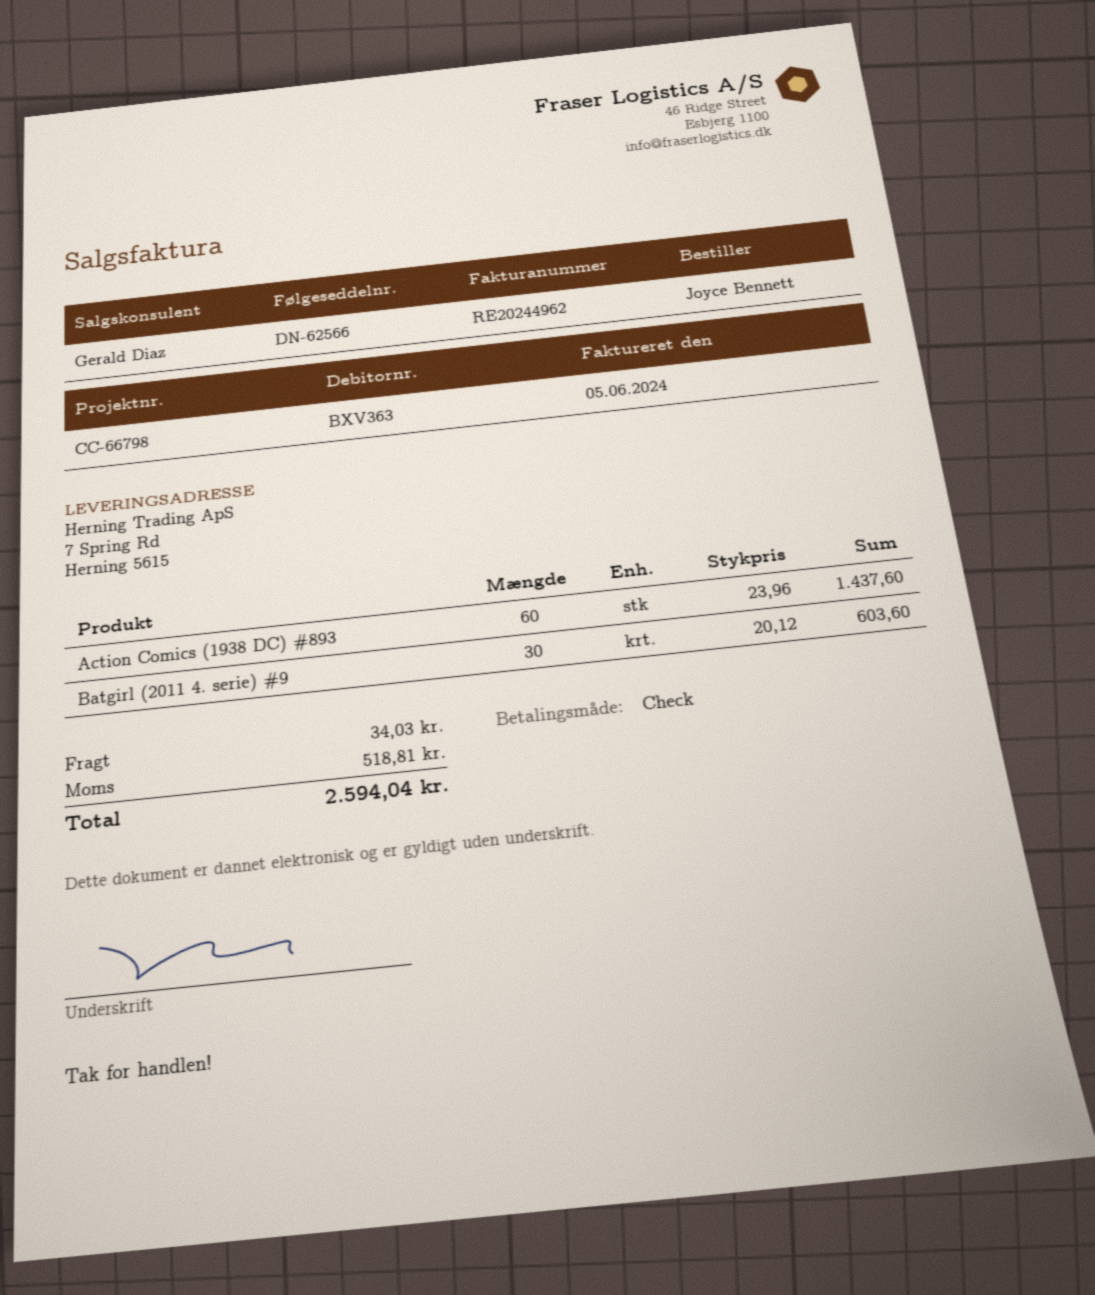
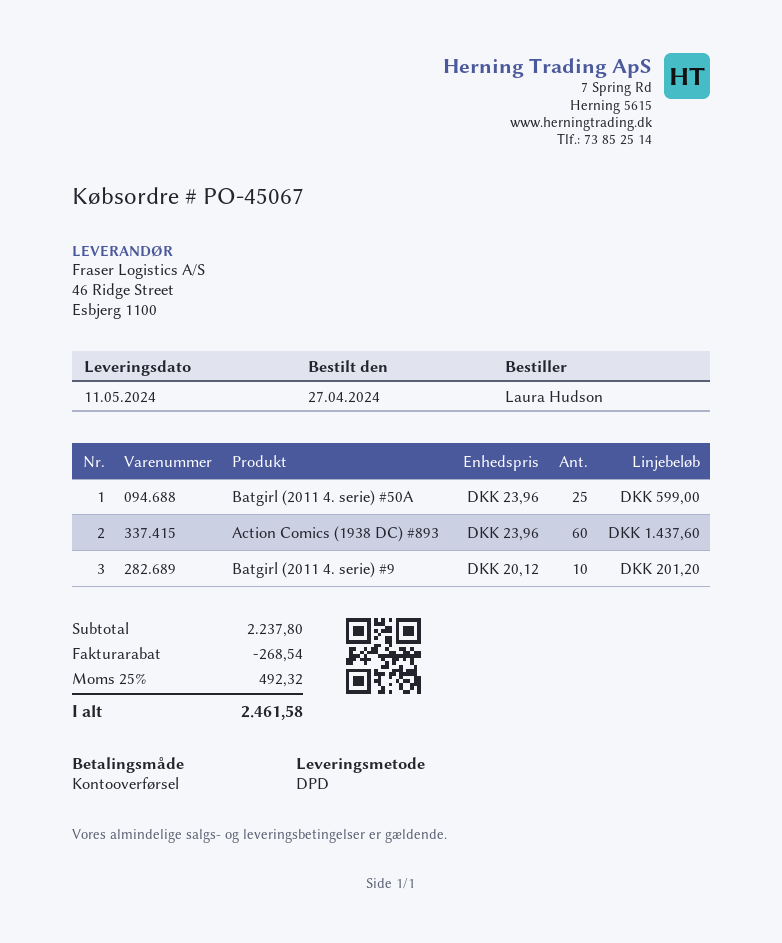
ordered by: Joyce Bennett -> Laura Hudson
payment method: cheque -> bank transfer
Batgirl (2011 4. serie) #9: 30 x 20.12 = 603.60 -> 10 x 20.12 = 201.20
Batgirl (2011 4. serie) #50A: none -> 25 x 23.96 = 599.00
discount: none -> 268.54
shipping: 34.03 -> none
tax: 518.81 -> 492.32
total: 2594.04 -> 2461.58

